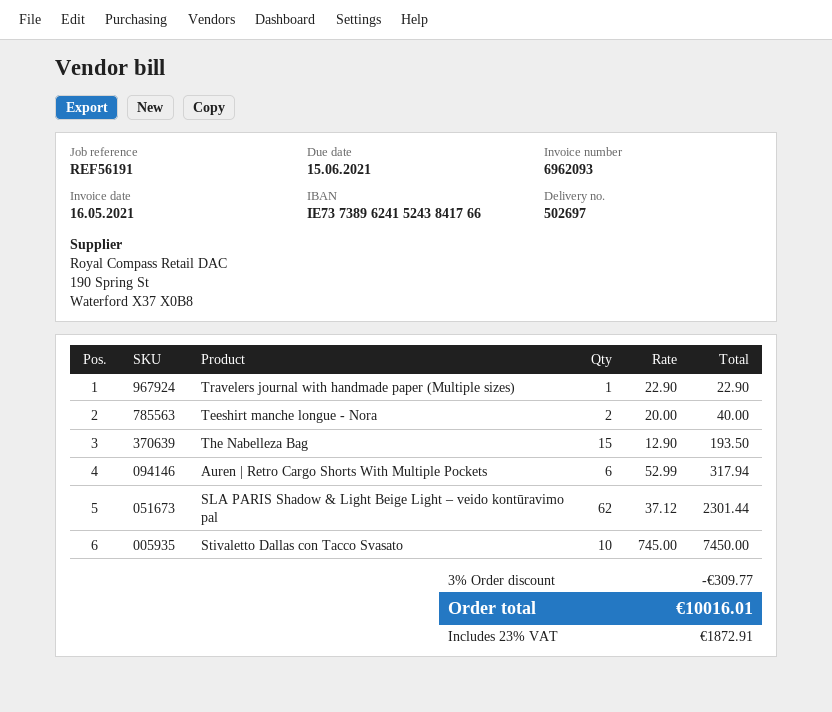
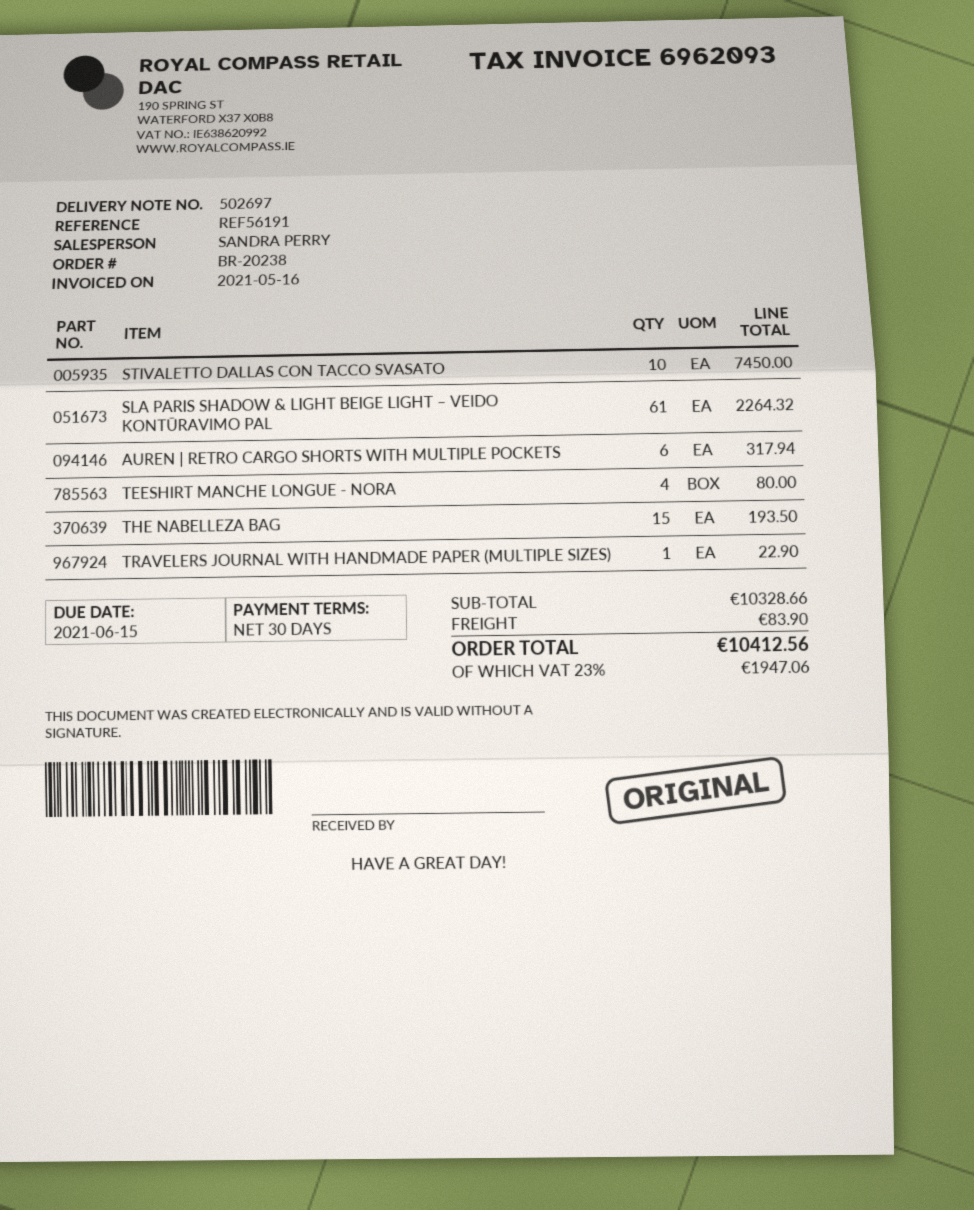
Teeshirt manche longue - Nora: 2 for 40.00 -> 4 for 80.00
SLA PARIS Shadow & Light Beige Light – veido kontūravimo pal: 62 for 2301.44 -> 61 for 2264.32
discount: 3% = 309.77 -> none
shipping: none -> 83.90
tax: 23% = 1872.91 -> 23% = 1947.06
total: 10016.01 -> 10412.56

